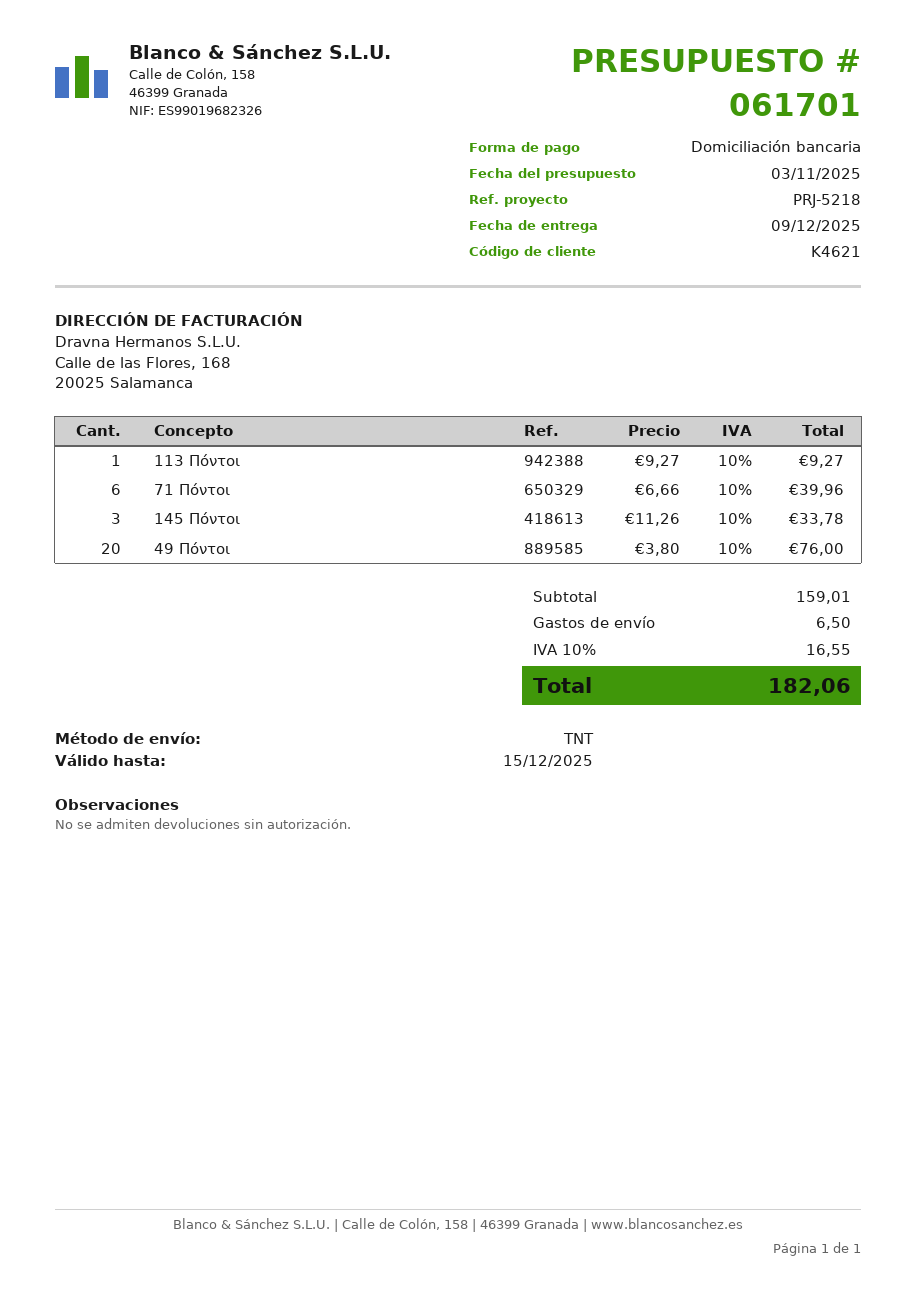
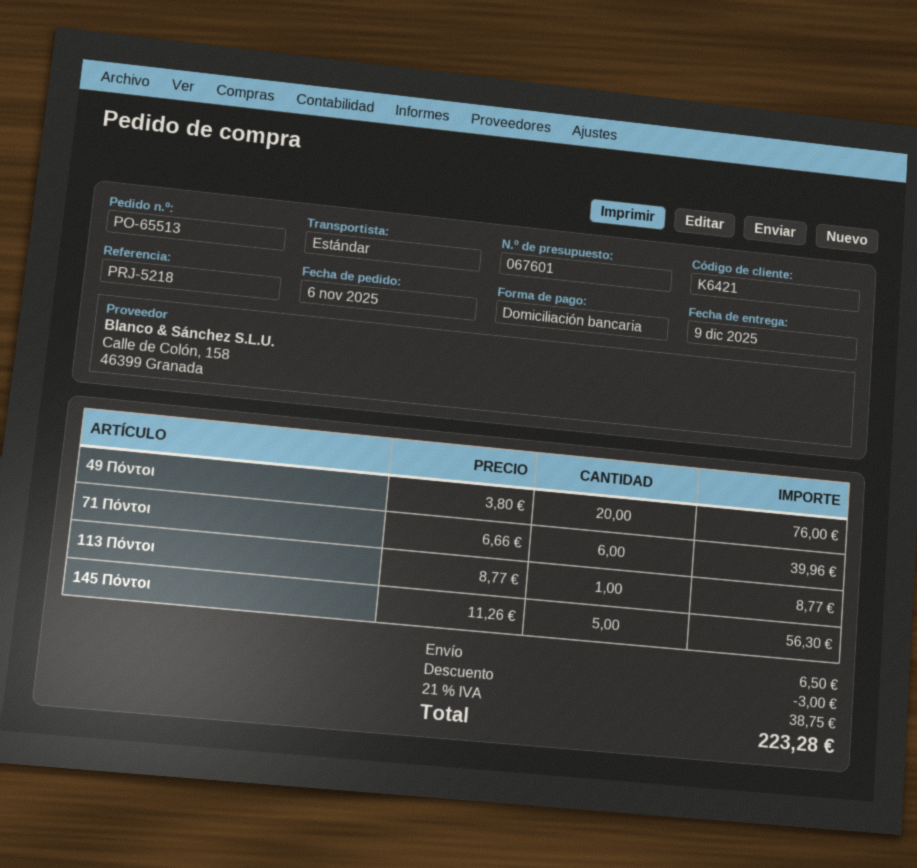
quote number: 061701 -> 067601
customer number: K4621 -> K6421
shipping method: TNT -> standard
113 Πόντοι: 1 x 9.27 = 9.27 -> 1 x 8.77 = 8.77
145 Πόντοι: 3 x 11.26 = 33.78 -> 5 x 11.26 = 56.30
discount: none -> 3.00
tax: 10% = 16.55 -> 21% = 38.75
total: 182.06 -> 223.28

